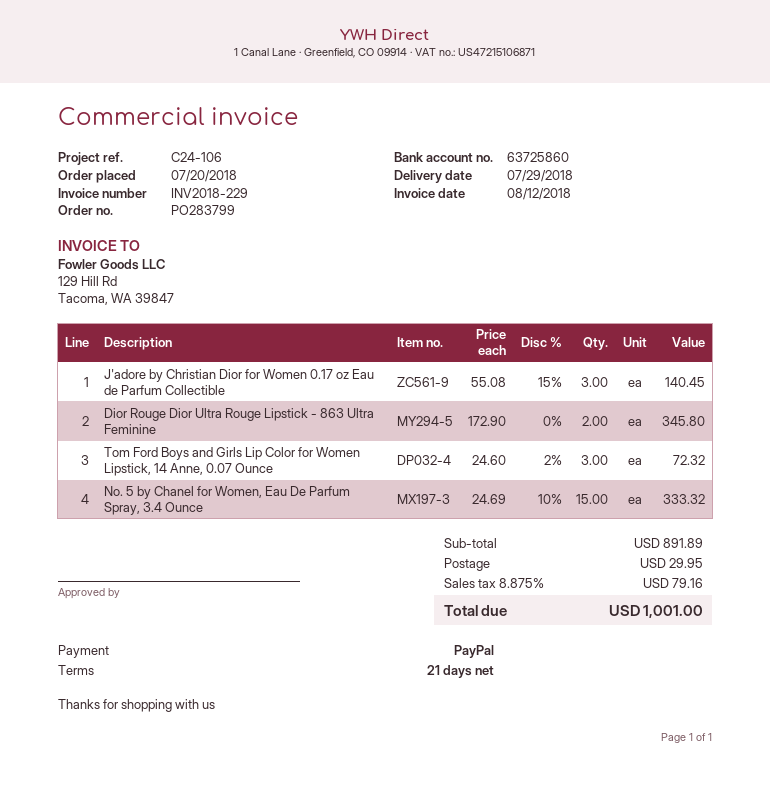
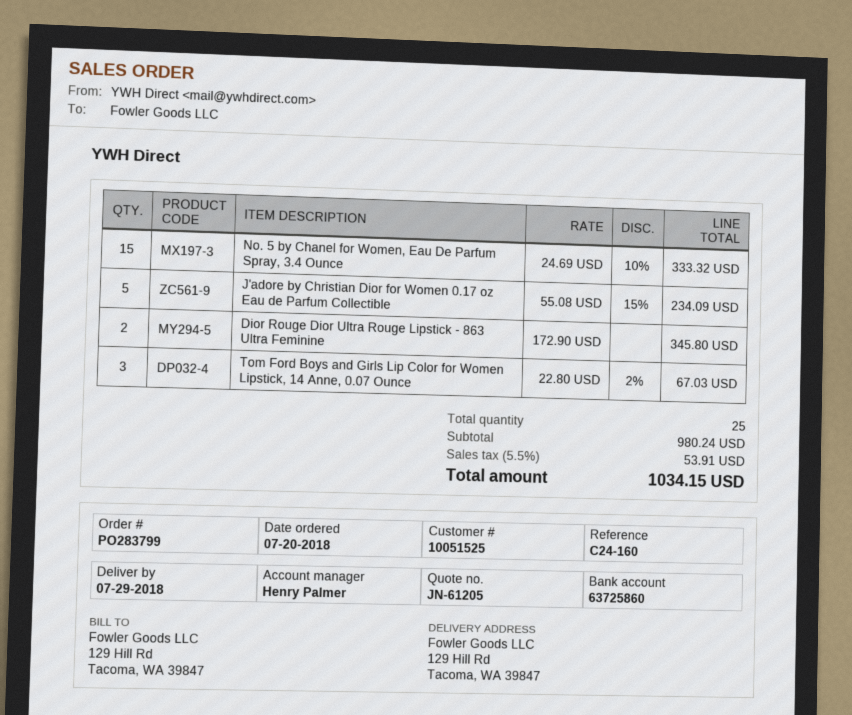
reference: C24-106 -> C24-160
J'adore by Christian Dior for Women 0.17 oz Eau de Parfum Collectible: 3 x 55.08 - 15% = 140.45 -> 5 x 55.08 - 15% = 234.09
Tom Ford Boys and Girls Lip Color for Women Lipstick, 14 Anne, 0.07 Ounce: 3 x 24.60 - 2% = 72.32 -> 3 x 22.80 - 2% = 67.03
subtotal: 891.89 -> 980.24
shipping: 29.95 -> none
tax: 8.875% = 79.16 -> 5.5% = 53.91
total: 1001.00 -> 1034.15

